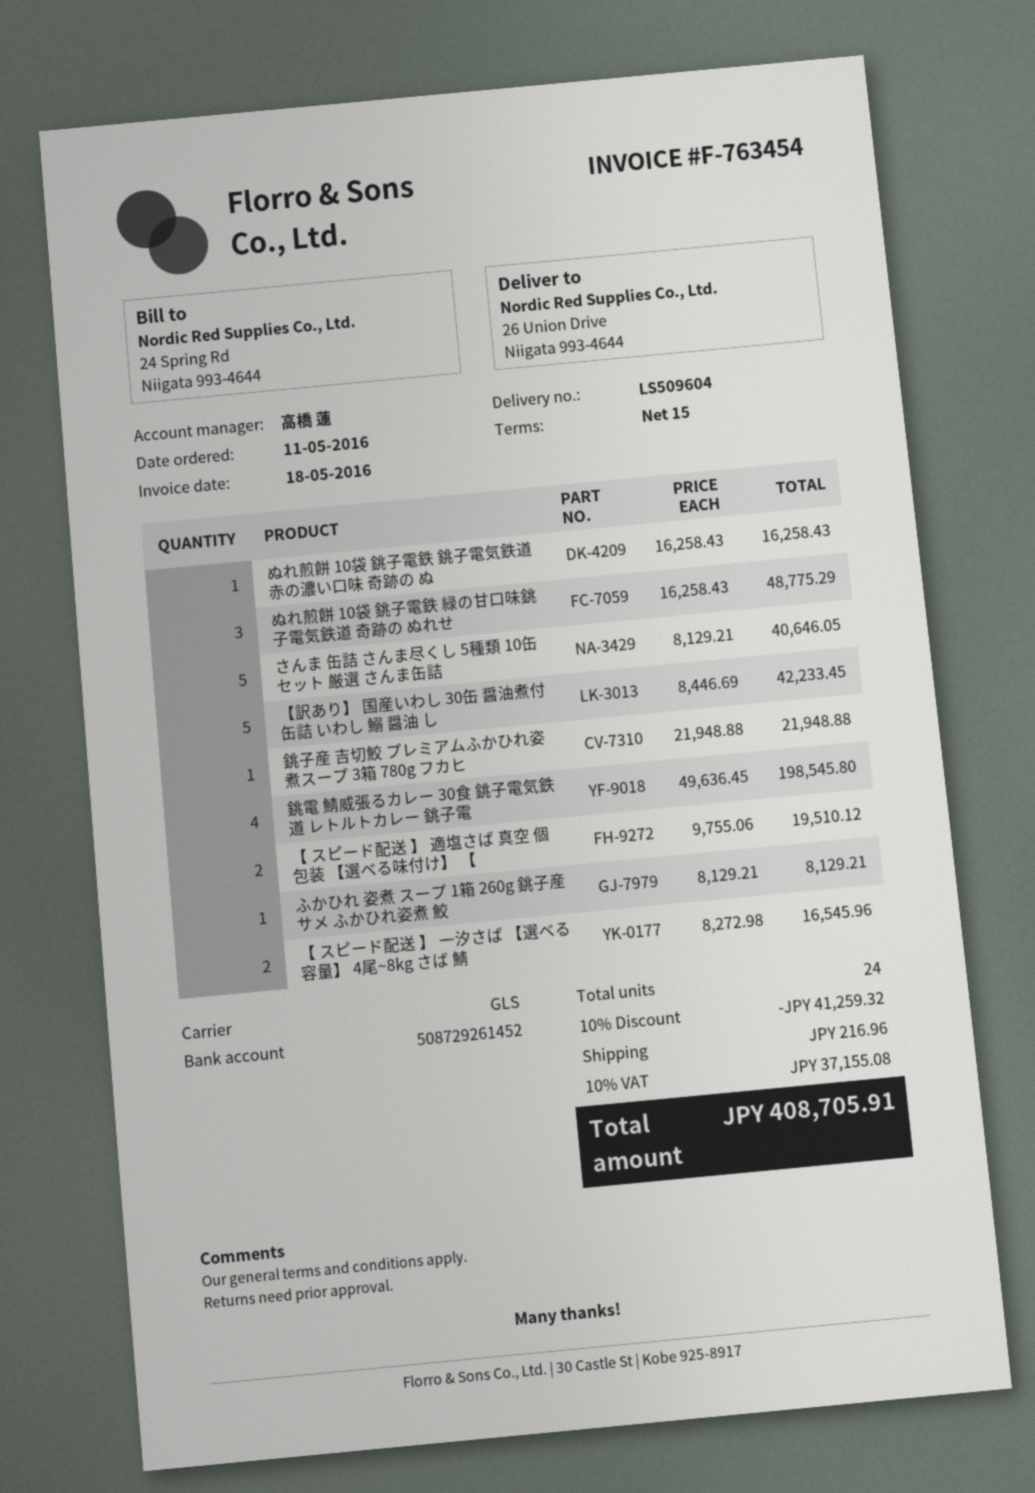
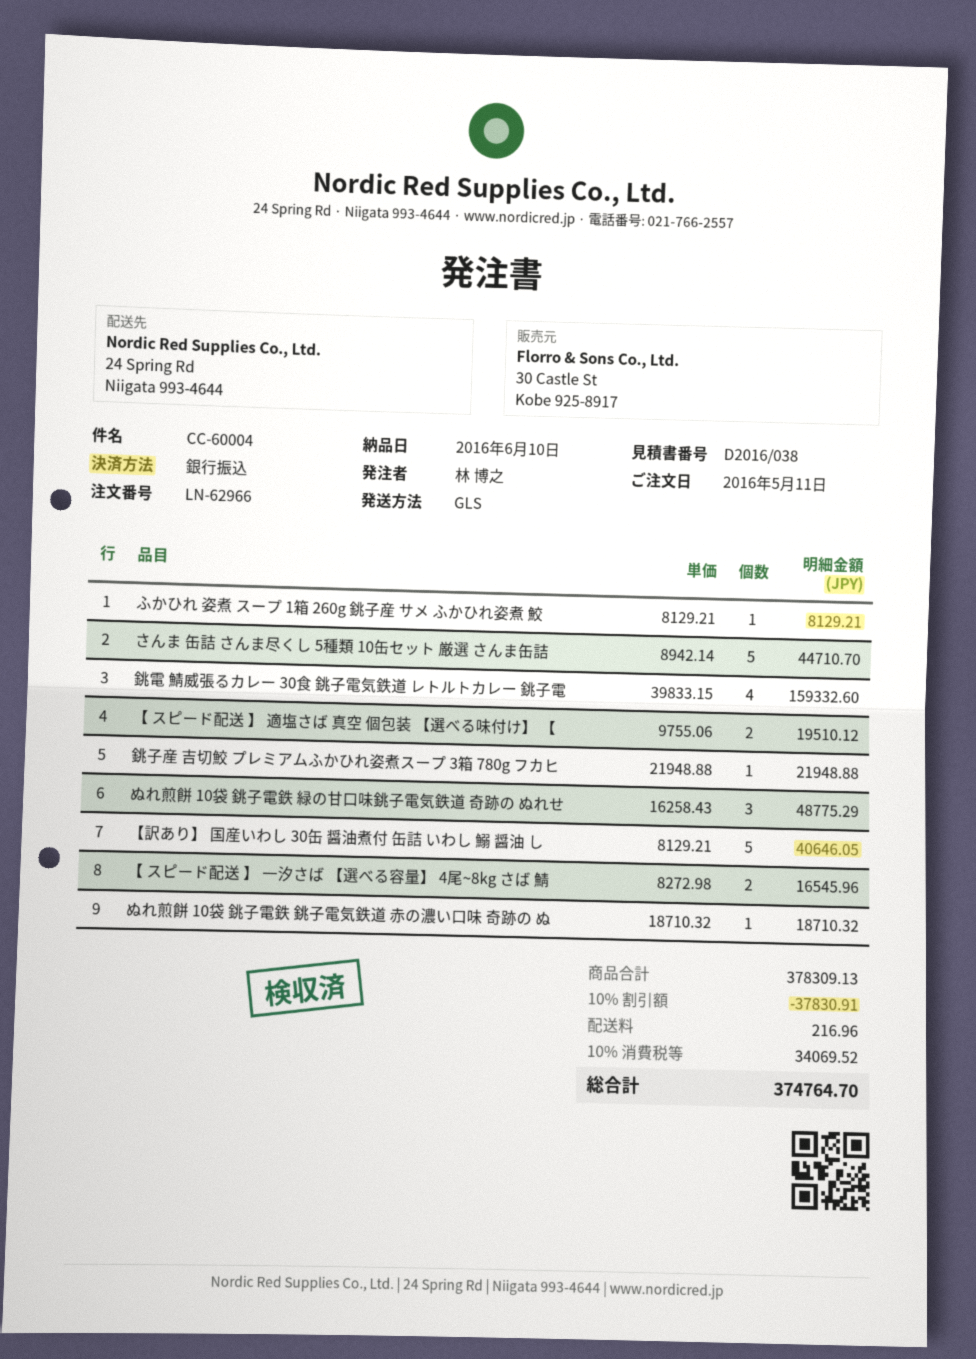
ship to: 26 Union Drive, Niigata 993-4644 -> 24 Spring Rd, Niigata 993-4644
ぬれ煎餅 10袋 銚子電鉄 銚子電気鉄道 赤の濃い口味 奇跡の ぬ: 1 x 16258.43 = 16258.43 -> 1 x 18710.32 = 18710.32
さんま 缶詰 さんま尽くし 5種類 10缶セット 厳選 さんま缶詰: 5 x 8129.21 = 40646.05 -> 5 x 8942.14 = 44710.70
【訳あり】 国産いわし 30缶 醤油煮付 缶詰 いわし 鰯 醤油 し: 5 x 8446.69 = 42233.45 -> 5 x 8129.21 = 40646.05
銚電 鯖威張るカレー 30食 銚子電気鉄道 レトルトカレー 銚子電: 4 x 49636.45 = 198545.80 -> 4 x 39833.15 = 159332.60
discount: 10% = 41259.32 -> 10% = 37830.91
tax: 10% = 37155.08 -> 10% = 34069.52
total: 408705.91 -> 374764.70

